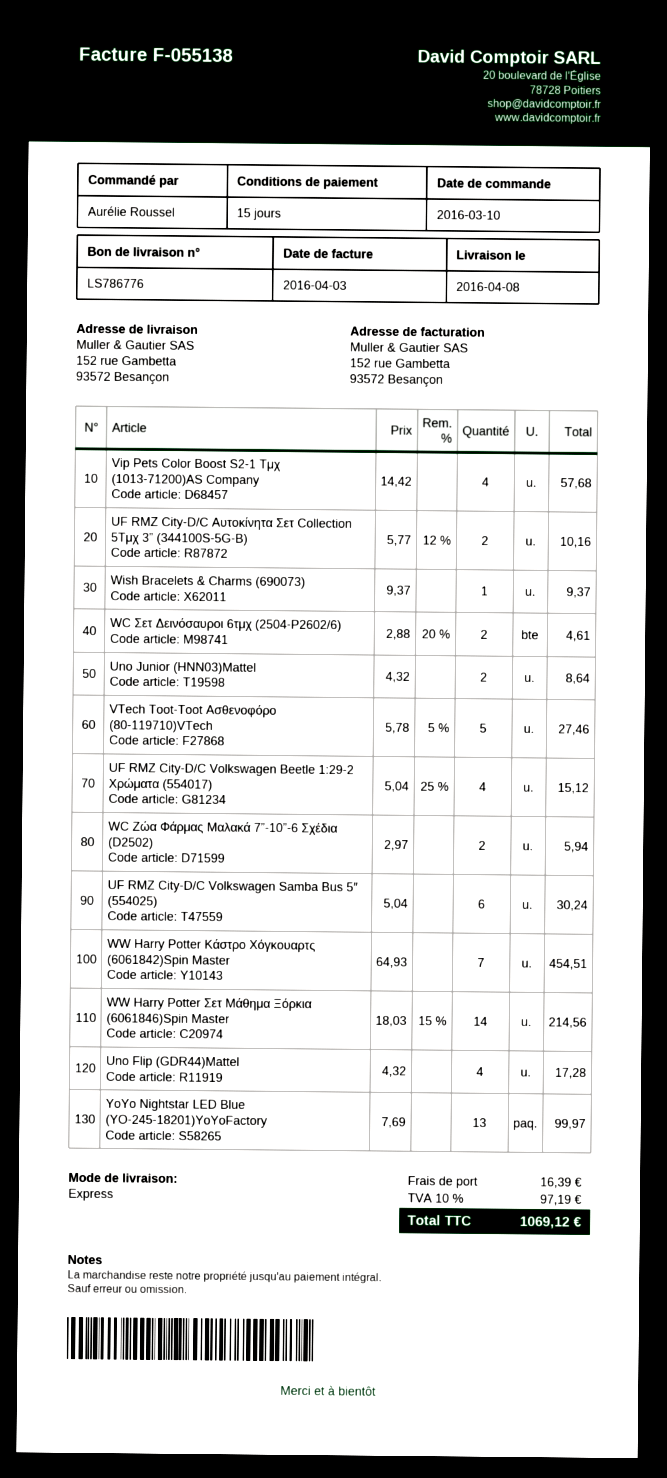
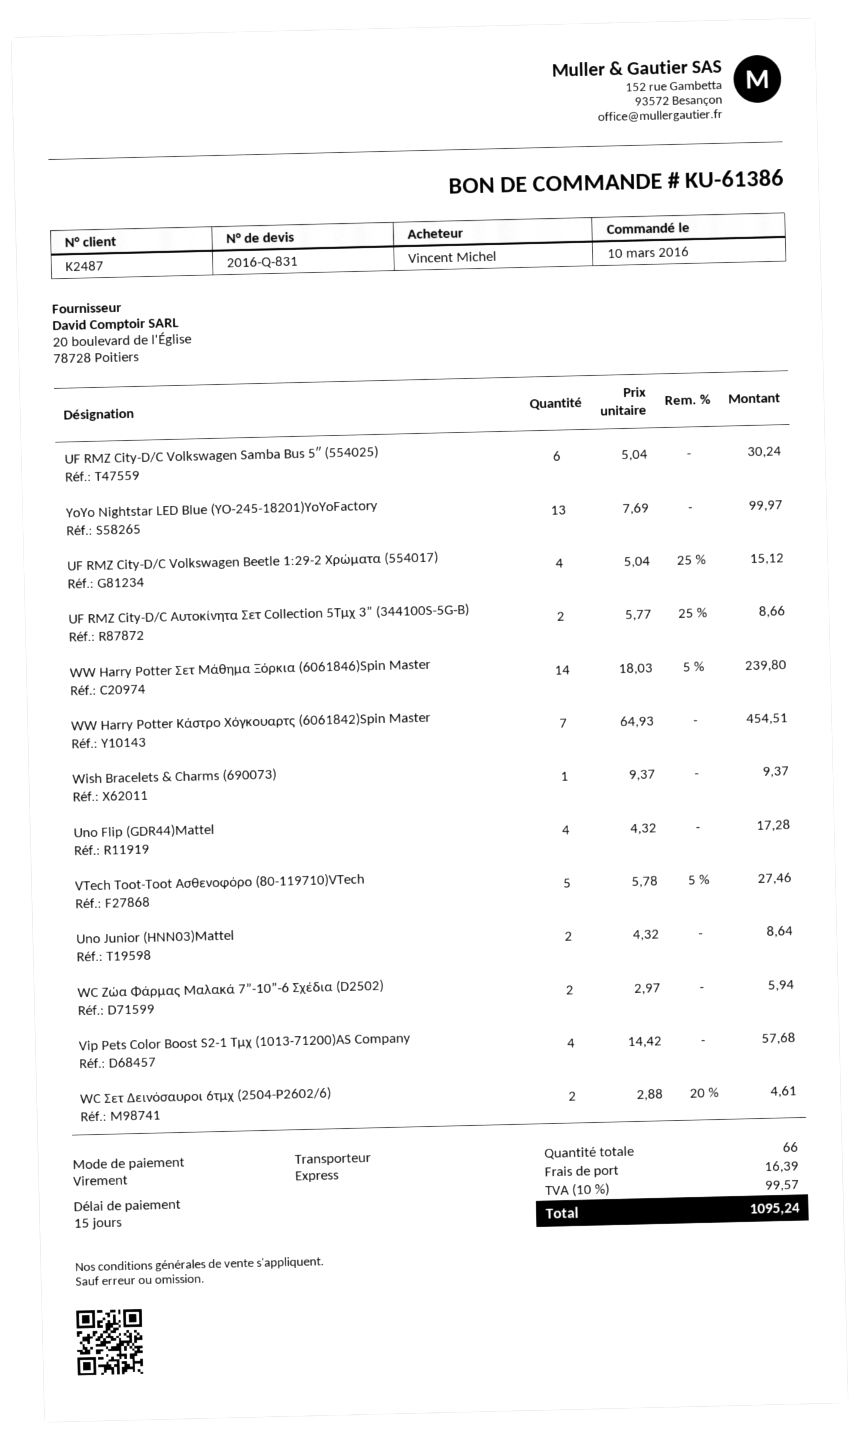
ordered by: Aurélie Roussel -> Vincent Michel
UF RMZ City-D/C Αυτοκίνητα Σετ Collection 5Τμχ 3” (344100S-5G-B): 2 x 5.77 - 12% = 10.16 -> 2 x 5.77 - 25% = 8.66
WW Harry Potter Σετ Μάθημα Ξόρκια (6061846)Spin Master: 14 x 18.03 - 15% = 214.56 -> 14 x 18.03 - 5% = 239.80
tax: 10% = 97.19 -> 10% = 99.57
total: 1069.12 -> 1095.24

